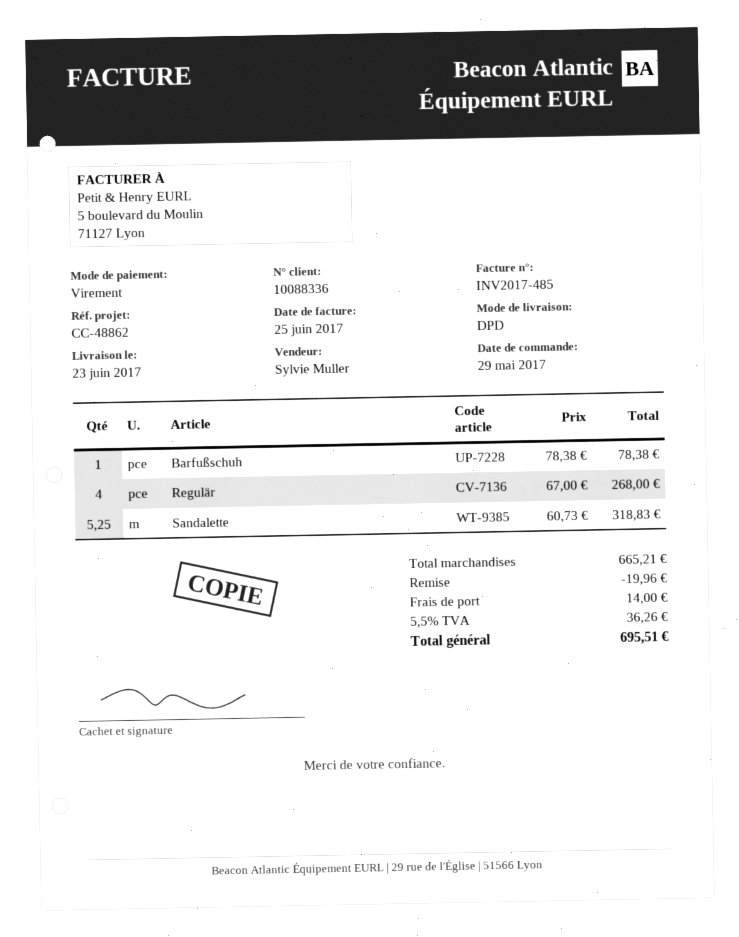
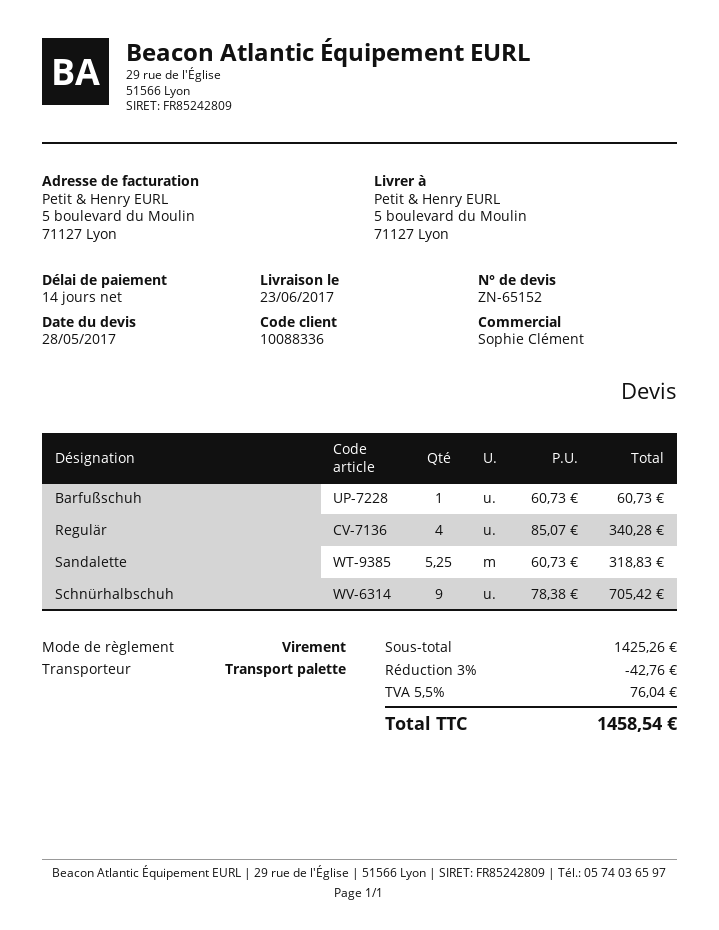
sales rep: Sylvie Muller -> Sophie Clément
shipping method: DPD -> pallet freight
Barfußschuh: 1 x 78.38 = 78.38 -> 1 x 60.73 = 60.73
Regulär: 4 x 67.00 = 268.00 -> 4 x 85.07 = 340.28
Schnürhalbschuh: none -> 9 x 78.38 = 705.42
subtotal: 665.21 -> 1425.26
discount: 19.96 -> 42.76
shipping: 14.00 -> none
tax: 5.5% = 36.26 -> 5.5% = 76.04
total: 695.51 -> 1458.54

